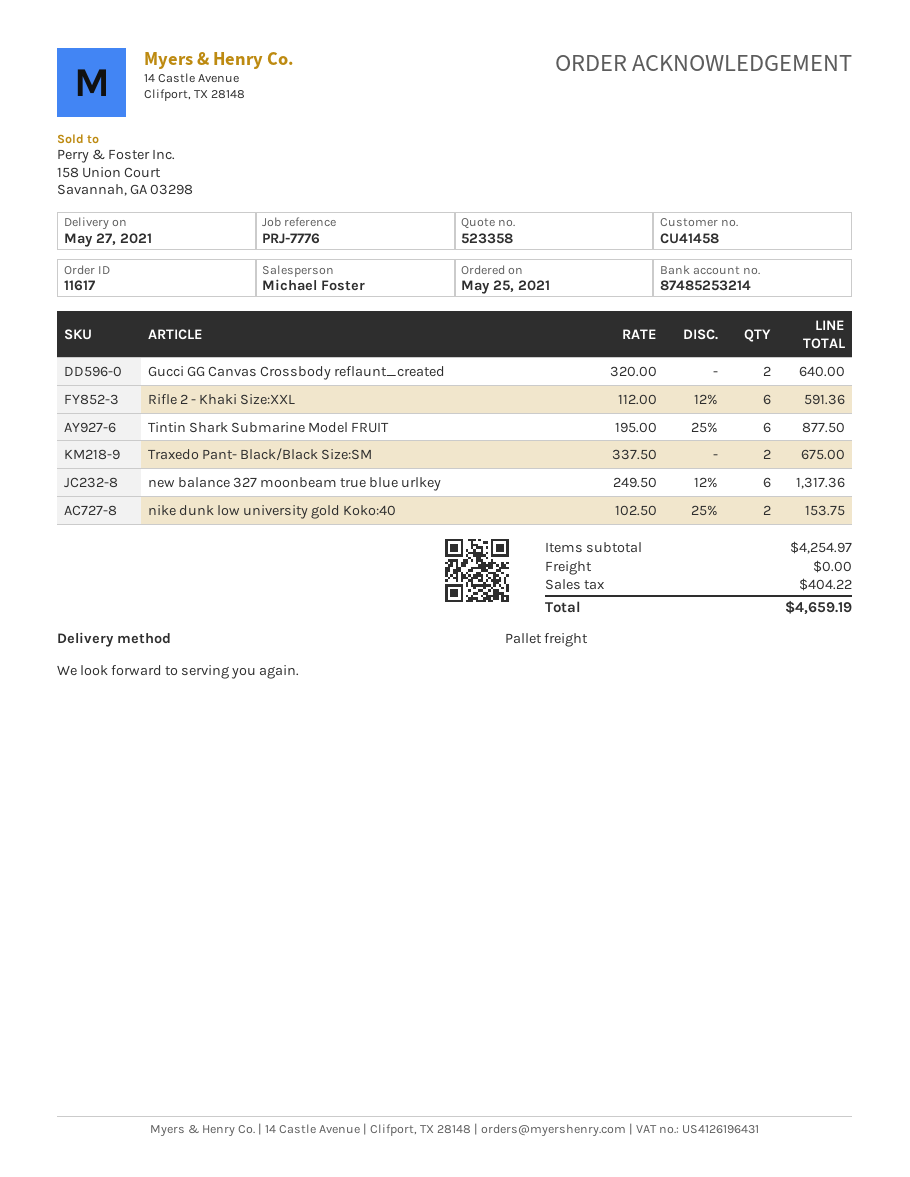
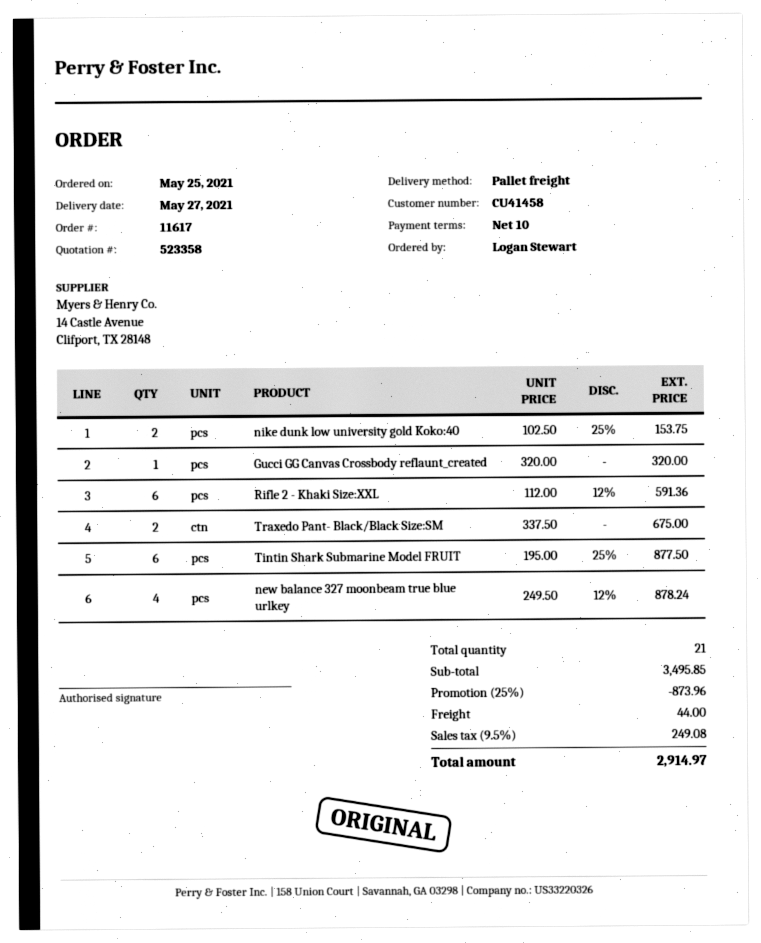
Gucci GG Canvas Crossbody reflaunt_created: 2 x 320.00 = 640.00 -> 1 x 320.00 = 320.00
new balance 327 moonbeam true blue urlkey: 6 x 249.50 - 12% = 1317.36 -> 4 x 249.50 - 12% = 878.24
subtotal: 4254.97 -> 3495.85
discount: none -> 25% = 873.96
shipping: 0.00 -> 44.00
tax: 404.22 -> 249.08
total: 4659.19 -> 2914.97

